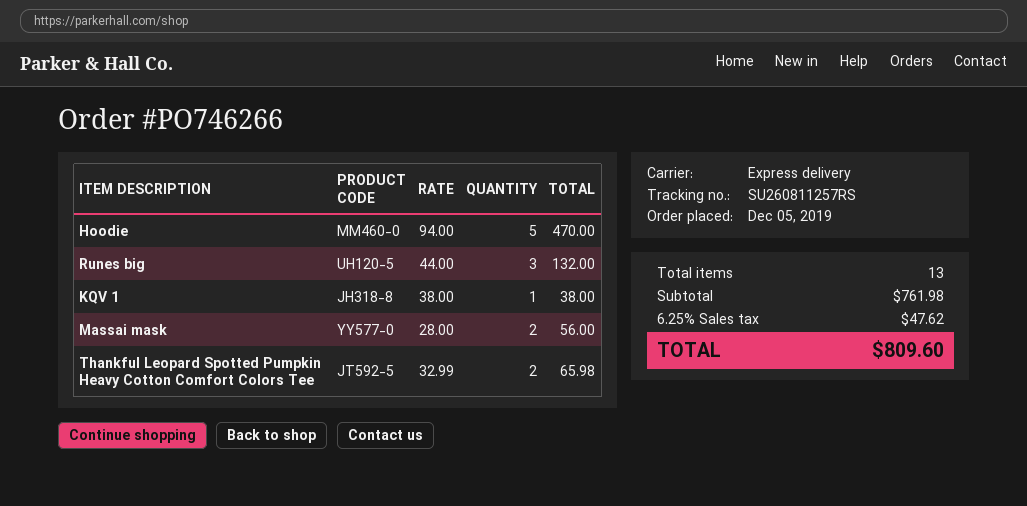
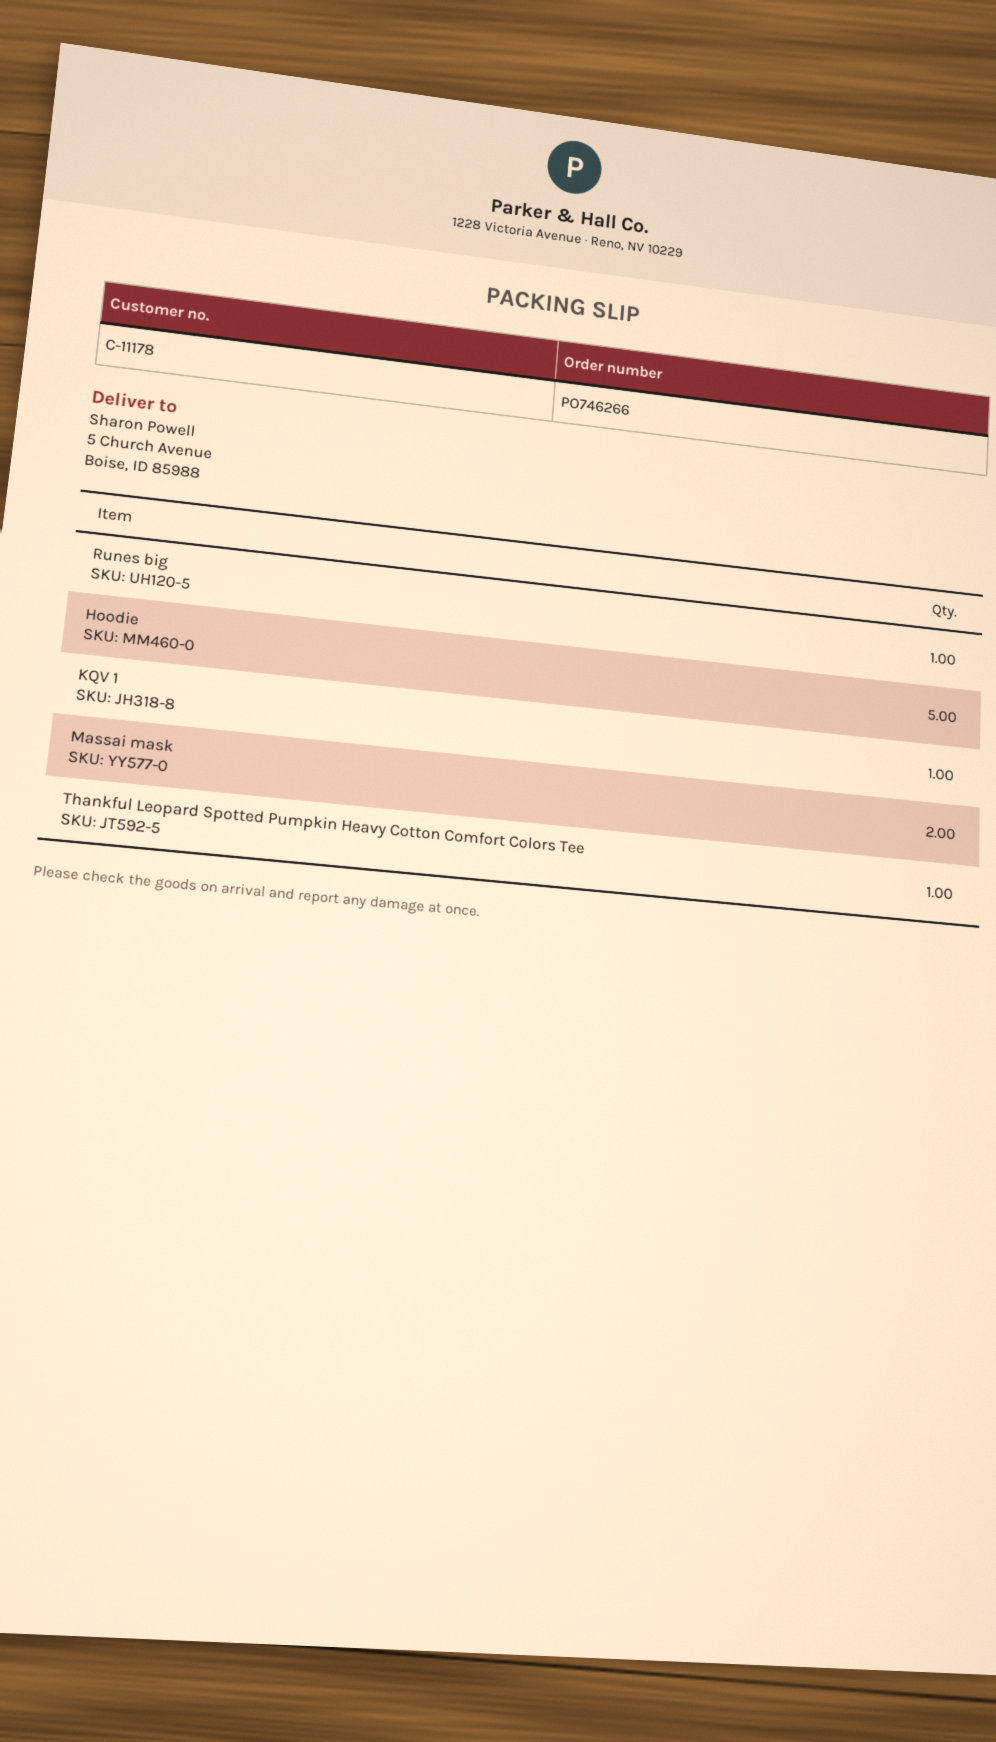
Runes big: 3 -> 1
Thankful Leopard Spotted Pumpkin Heavy Cotton Comfort Colors Tee: 2 -> 1

